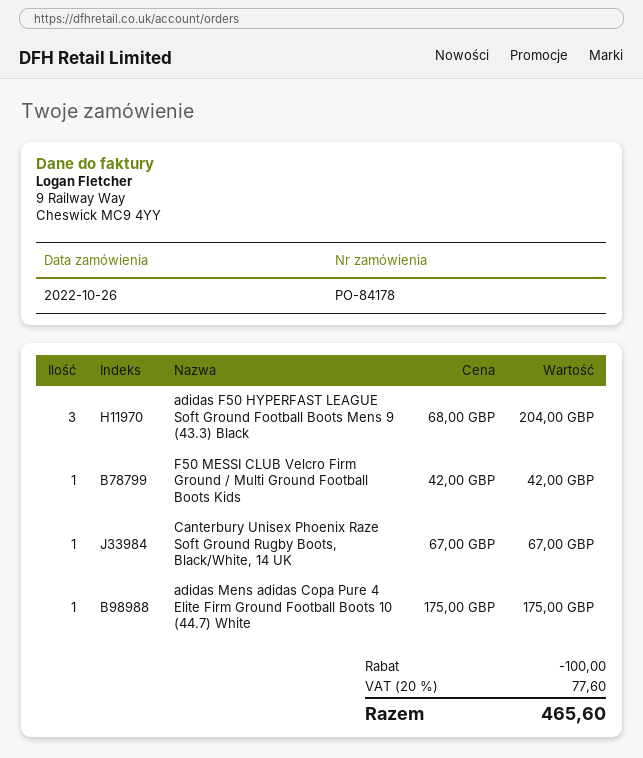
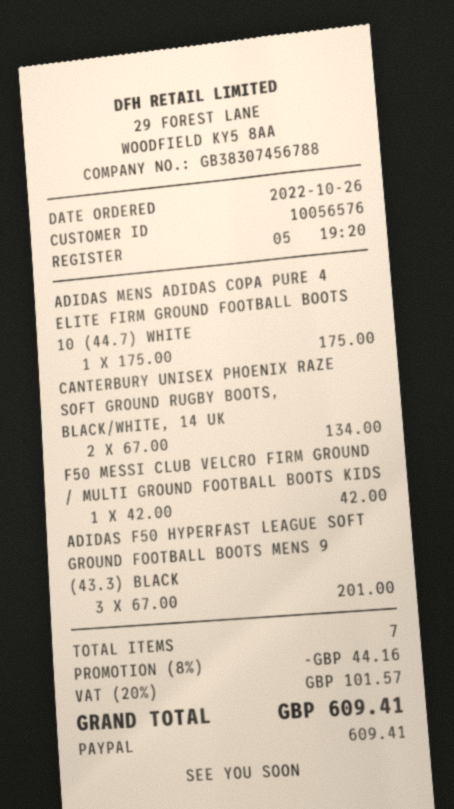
adidas F50 HYPERFAST LEAGUE Soft Ground Football Boots Mens 9 (43.3) Black: 3 x 68.00 = 204.00 -> 3 x 67.00 = 201.00
Canterbury Unisex Phoenix Raze Soft Ground Rugby Boots, Black/White, 14 UK: 1 x 67.00 = 67.00 -> 2 x 67.00 = 134.00
discount: 100.00 -> 44.16
tax: 20% = 77.60 -> 20% = 101.57
total: 465.60 -> 609.41

